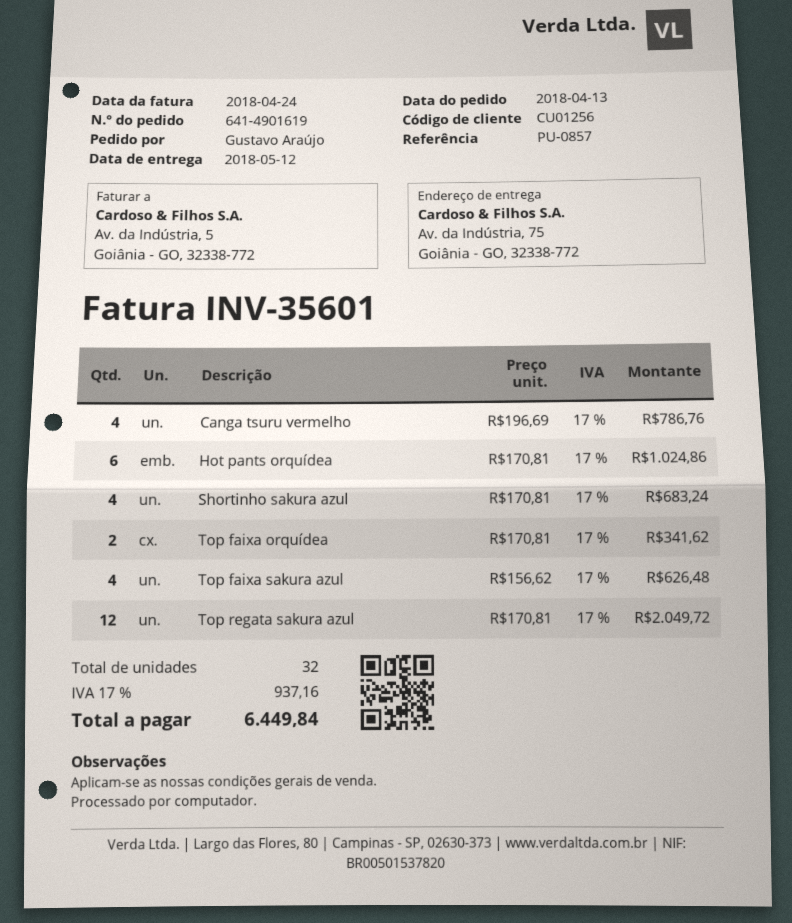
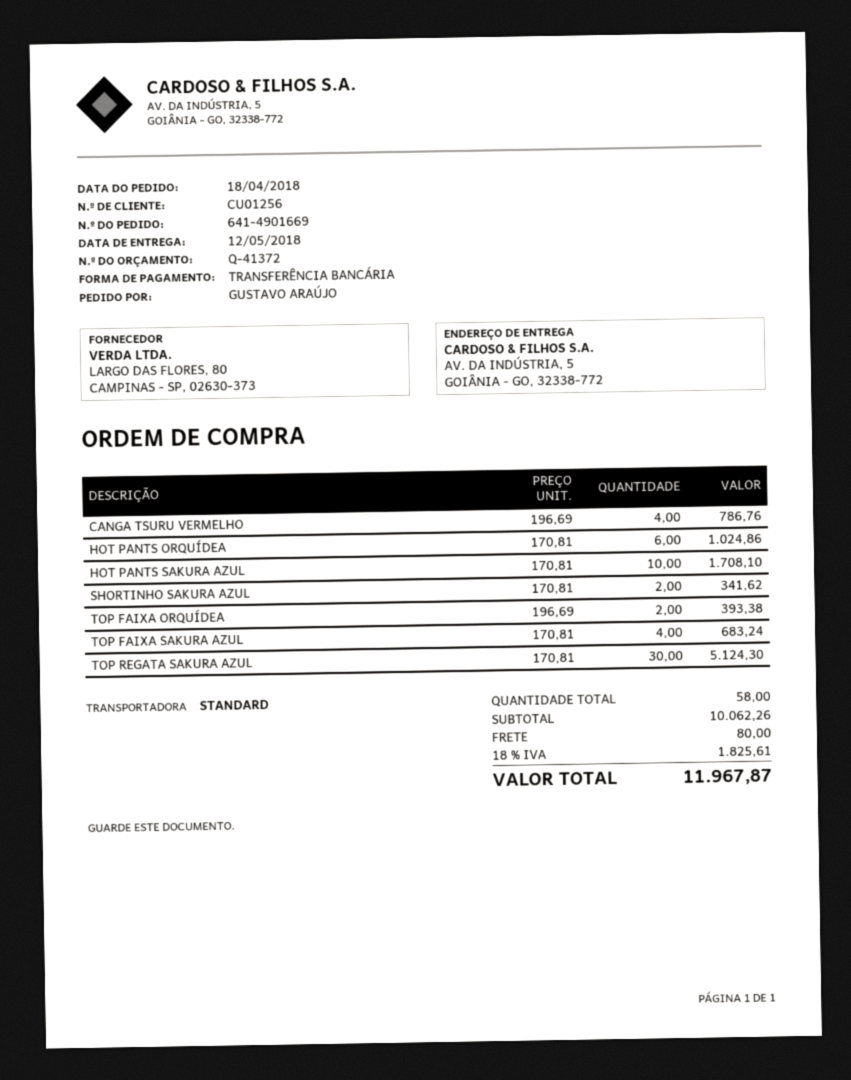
order number: 641-4901619 -> 641-4901669
order date: 2018-04-13 -> 2018-04-18
ship to: Av. da Indústria, 75, Goiânia - GO, 32338-772 -> AV. DA INDÚSTRIA, 5, GOIÂNIA - GO, 32338-772
Shortinho sakura azul: 4 x 170.81 = 683.24 -> 2 x 170.81 = 341.62
Top faixa orquídea: 2 x 170.81 = 341.62 -> 2 x 196.69 = 393.38
Top faixa sakura azul: 4 x 156.62 = 626.48 -> 4 x 170.81 = 683.24
Top regata sakura azul: 12 x 170.81 = 2049.72 -> 30 x 170.81 = 5124.30
HOT PANTS SAKURA AZUL: none -> 10 x 170.81 = 1708.10
total quantity: 32 -> 58
shipping: none -> 80.00
tax: 17% = 937.16 -> 18% = 1825.61
total: 6449.84 -> 11967.87

